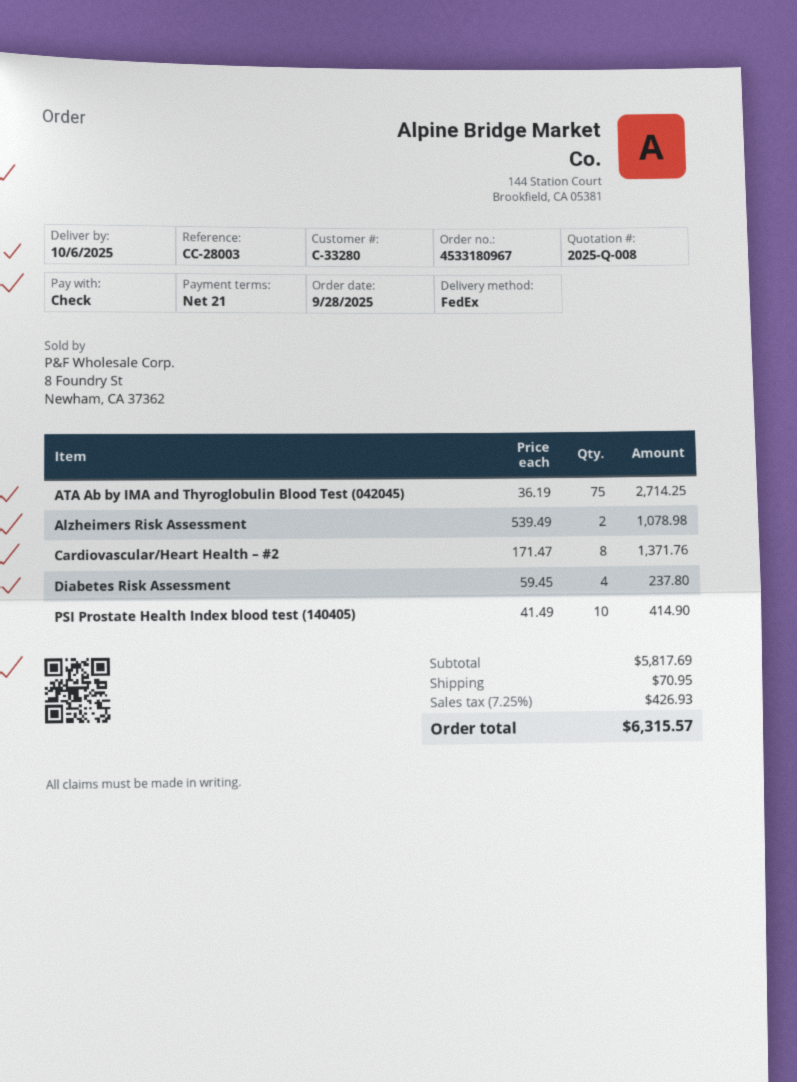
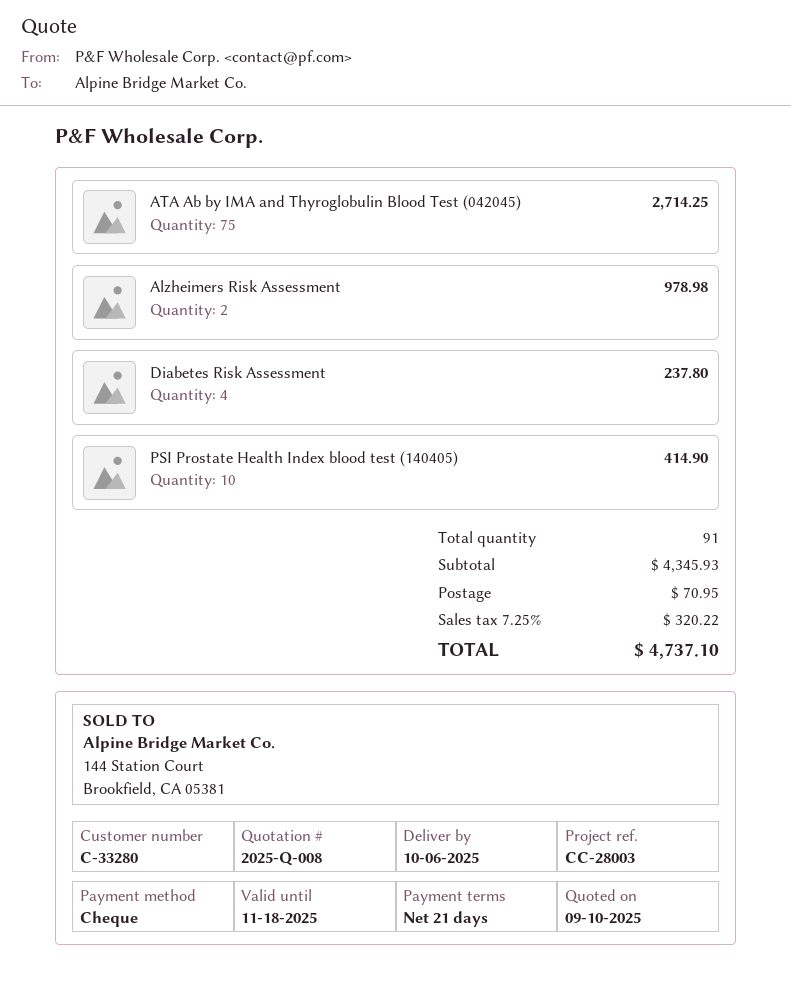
Alzheimers Risk Assessment: 2 for 1078.98 -> 2 for 978.98
Cardiovascular/Heart Health – #2: 8 for 1371.76 -> none
subtotal: 5817.69 -> 4345.93
tax: 7.25% = 426.93 -> 7.25% = 320.22
total: 6315.57 -> 4737.10

